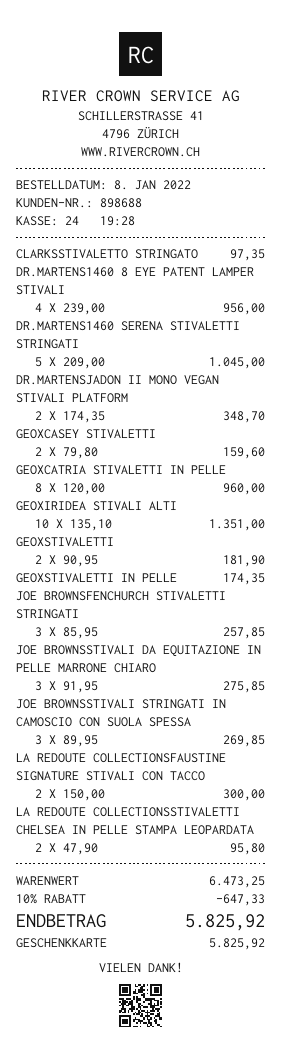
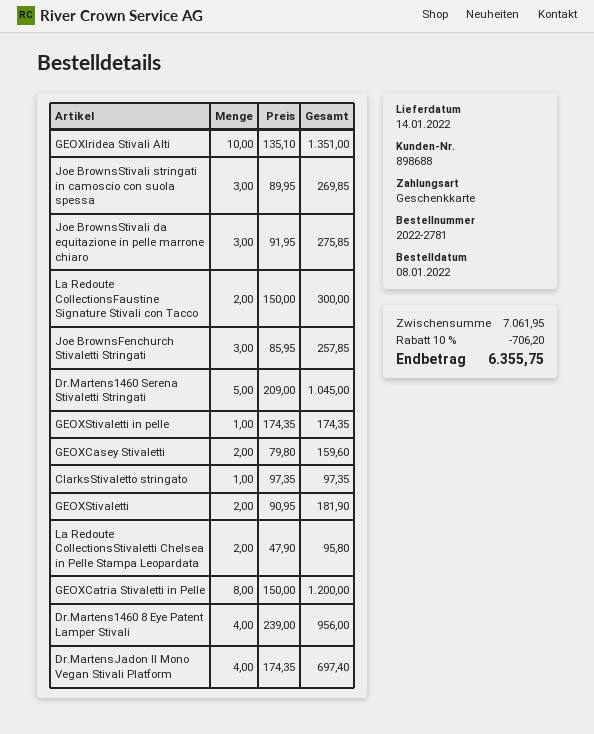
DR.MARTENSJADON II MONO VEGAN STIVALI PLATFORM: 2 x 174.35 = 348.70 -> 4 x 174.35 = 697.40
GEOXCATRIA STIVALETTI IN PELLE: 8 x 120.00 = 960.00 -> 8 x 150.00 = 1200.00
subtotal: 6473.25 -> 7061.95
discount: 10% = 647.33 -> 10% = 706.20
total: 5825.92 -> 6355.75

